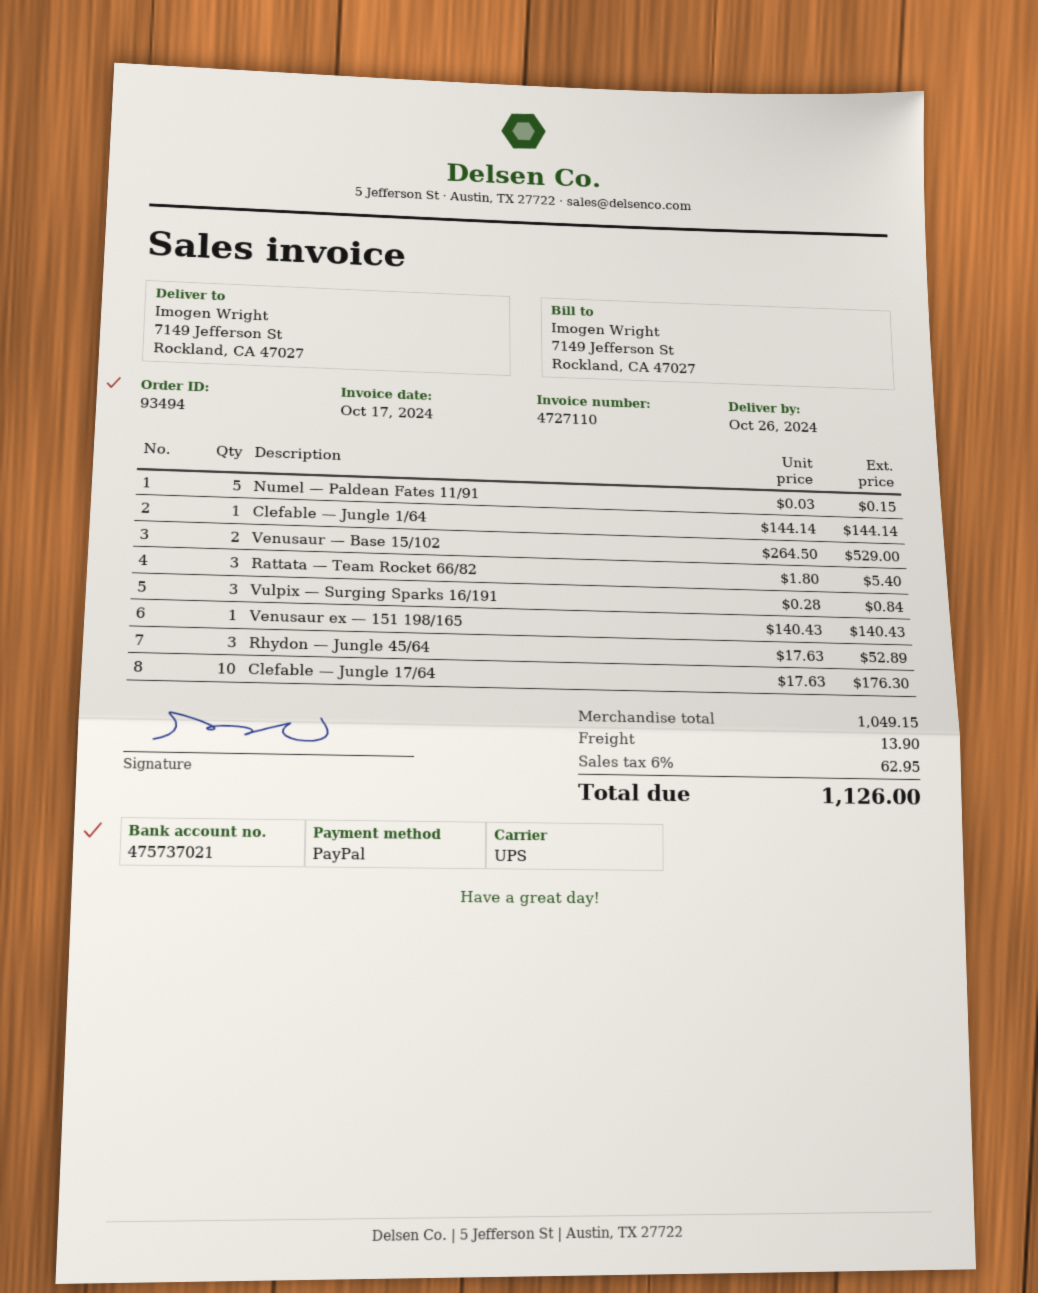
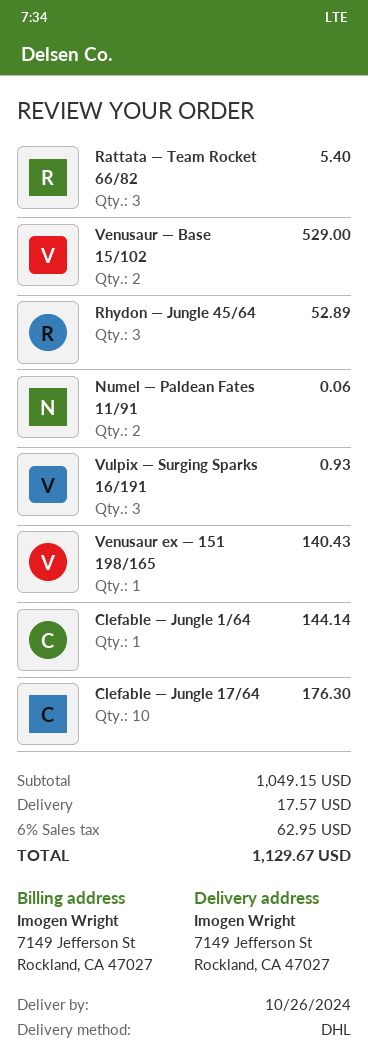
shipping method: UPS -> DHL
Numel — Paldean Fates 11/91: 5 for 0.15 -> 2 for 0.06
Vulpix — Surging Sparks 16/191: 3 for 0.84 -> 3 for 0.93
shipping: 13.90 -> 17.57
total: 1126.00 -> 1129.67

